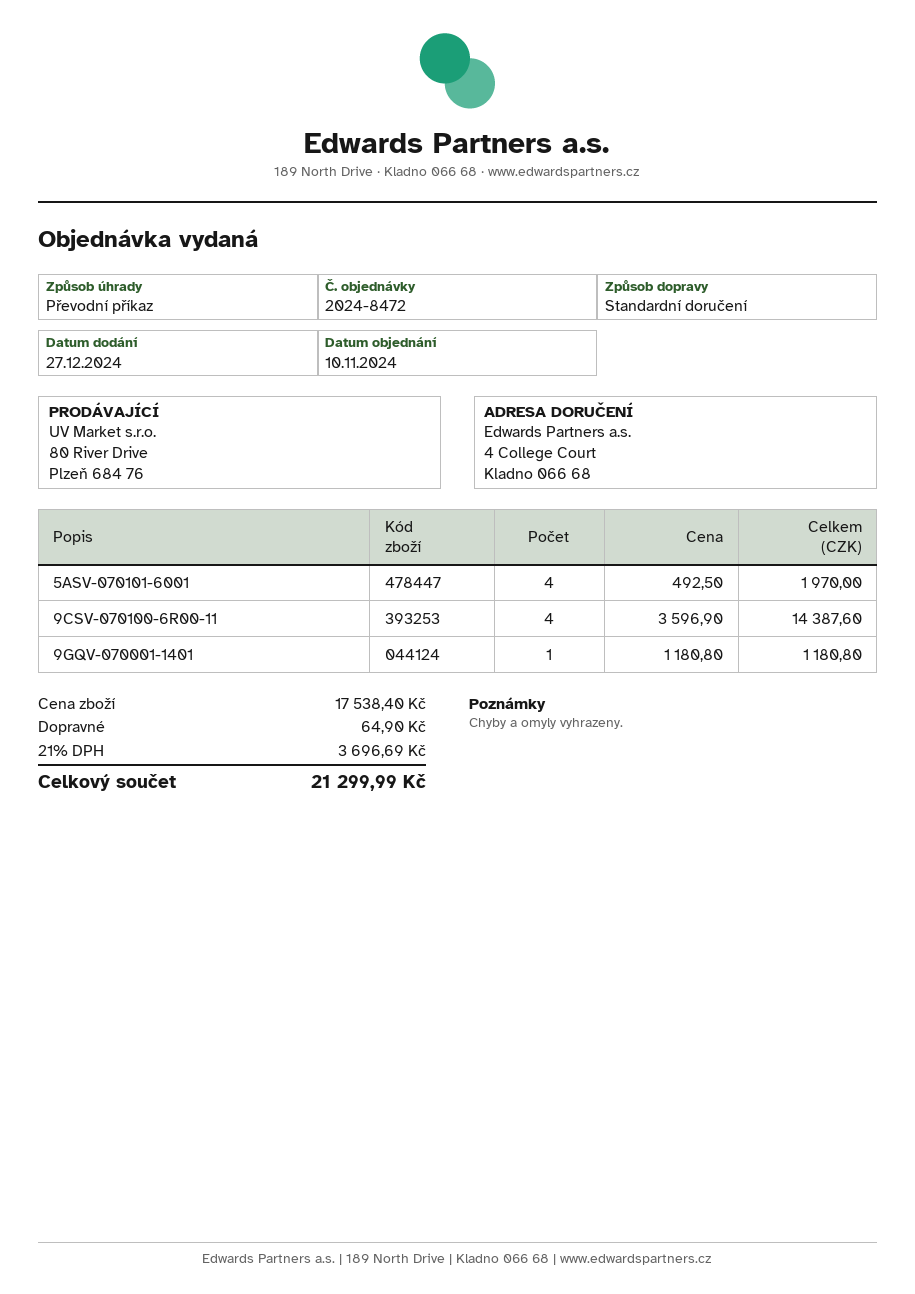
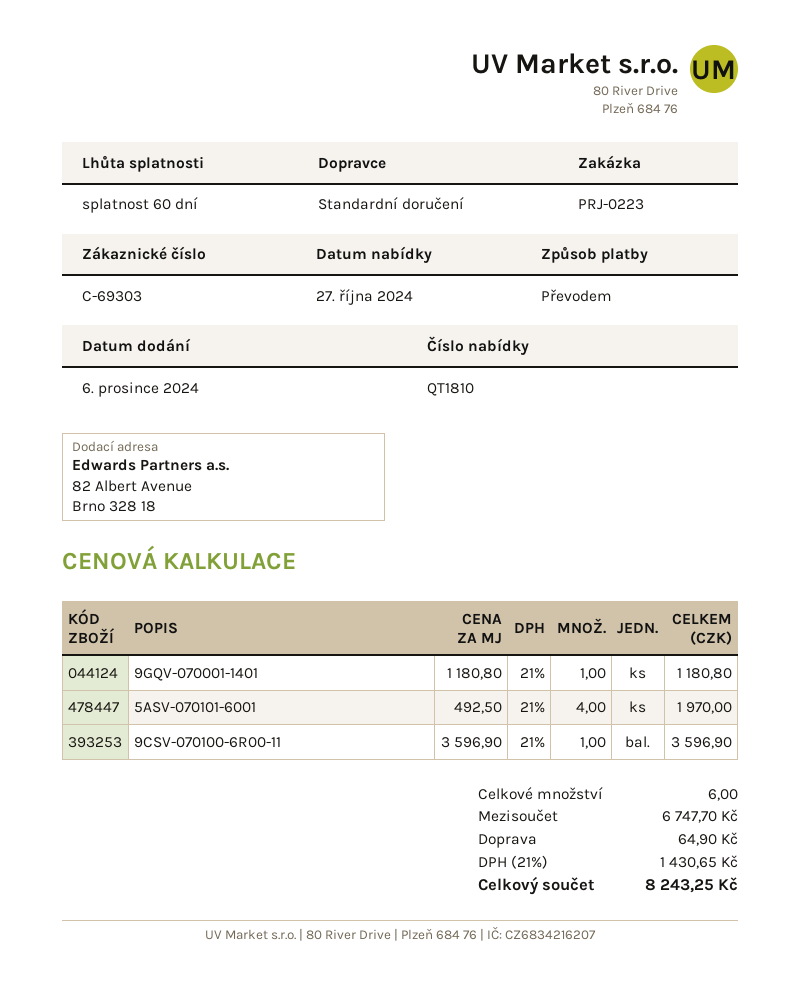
delivery date: 2024-12-27 -> 2024-12-06
ship to: 4 College Court, Kladno 066 68 -> 82 Albert Avenue, Brno 328 18
9CSV-070100-6R00-11: 4 x 3596.90 = 14387.60 -> 1 x 3596.90 = 3596.90
subtotal: 17538.40 -> 6747.70
tax: 21% = 3696.69 -> 21% = 1430.65
total: 21299.99 -> 8243.25

